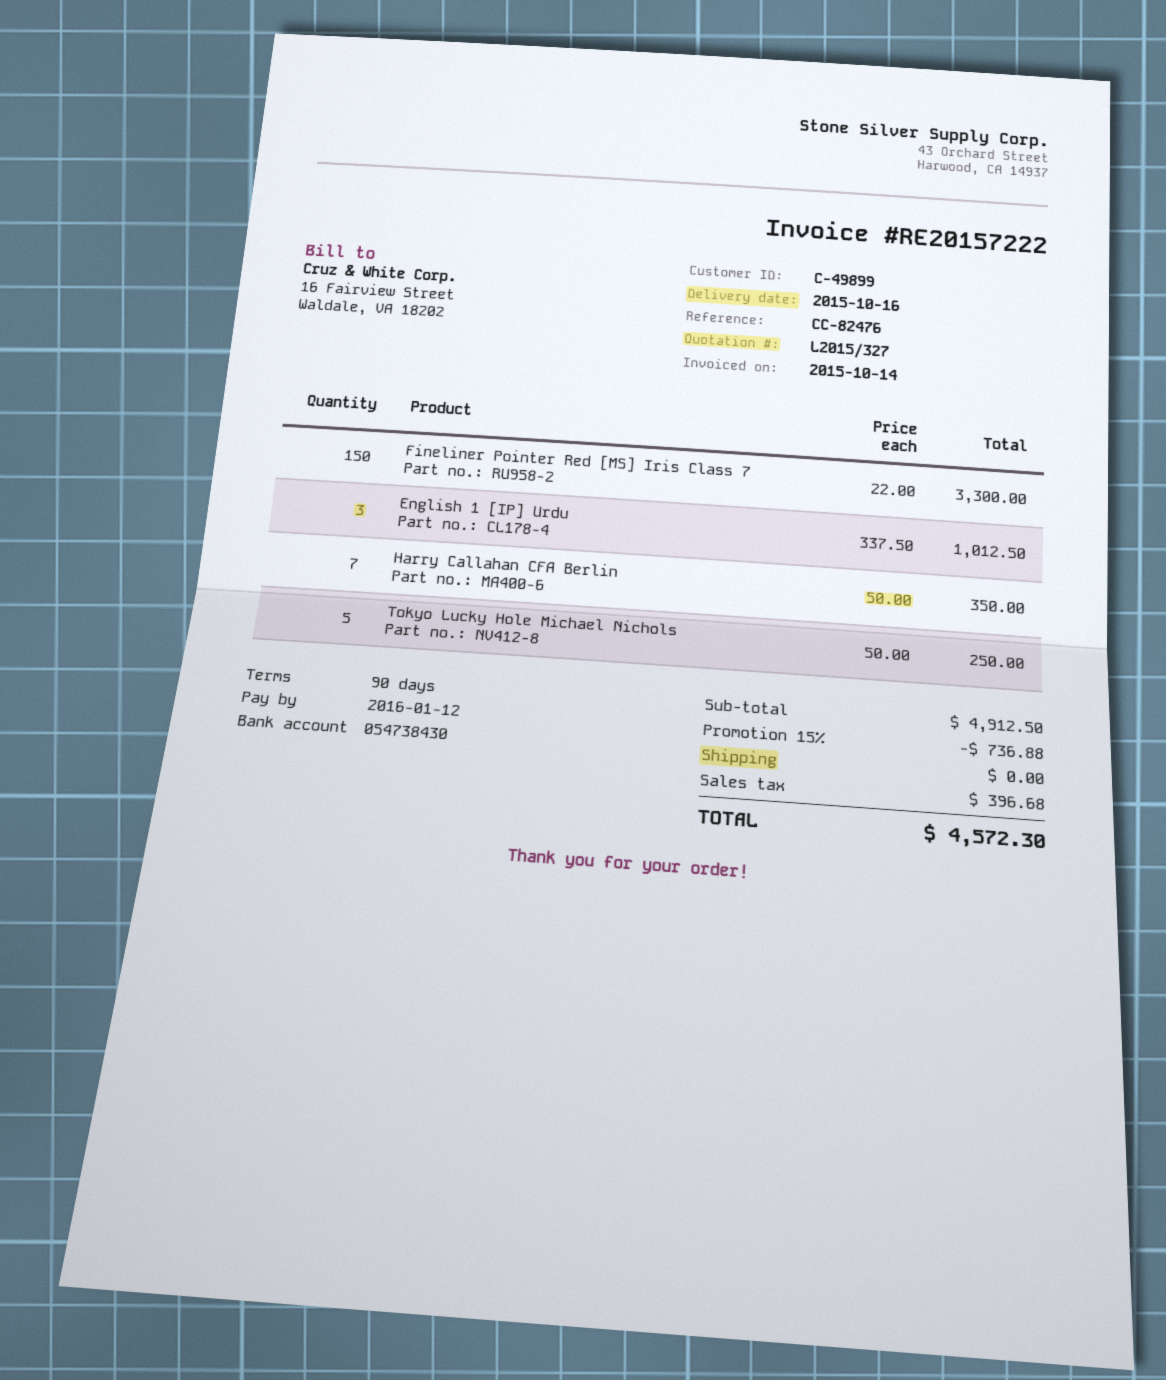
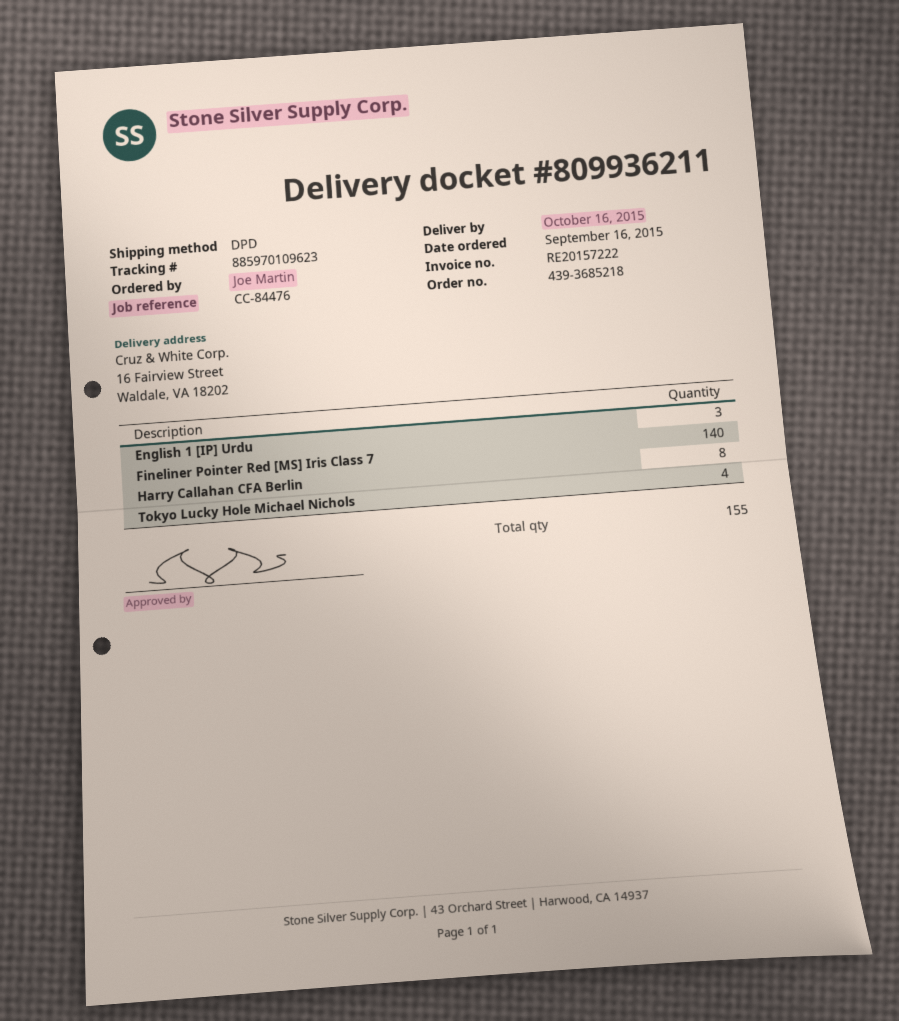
reference: CC-82476 -> CC-84476
Fineliner Pointer Red [MS] Iris Class 7: 150 -> 140
Harry Callahan CFA Berlin: 7 -> 8
Tokyo Lucky Hole Michael Nichols: 5 -> 4

